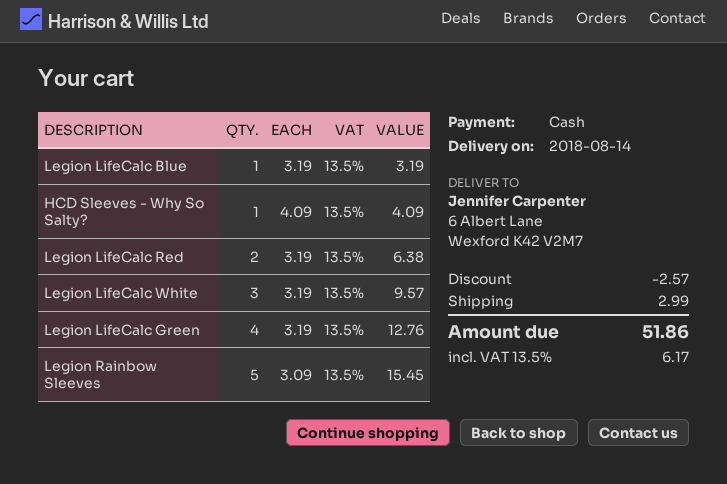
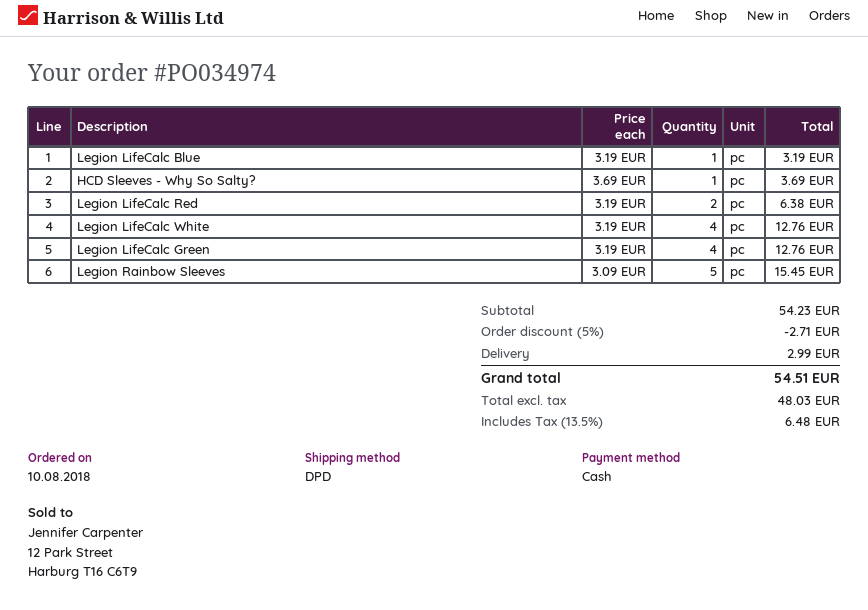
HCD Sleeves - Why So Salty?: 1 x 4.09 = 4.09 -> 1 x 3.69 = 3.69
Legion LifeCalc White: 3 x 3.19 = 9.57 -> 4 x 3.19 = 12.76
discount: 2.57 -> 2.71
tax: 13.5% = 6.17 -> 13.5% = 6.48
total: 51.86 -> 54.51

